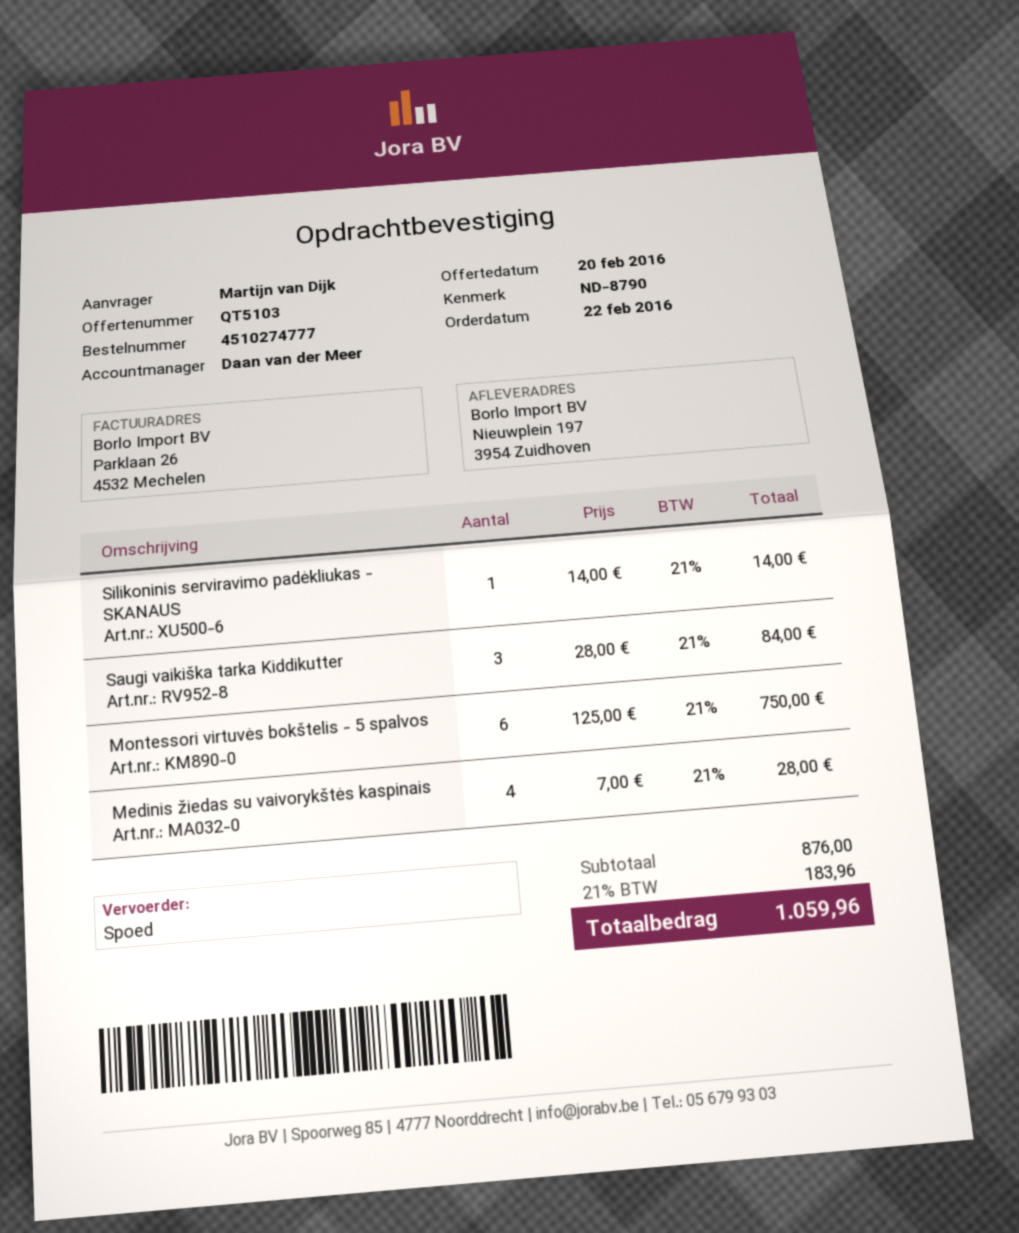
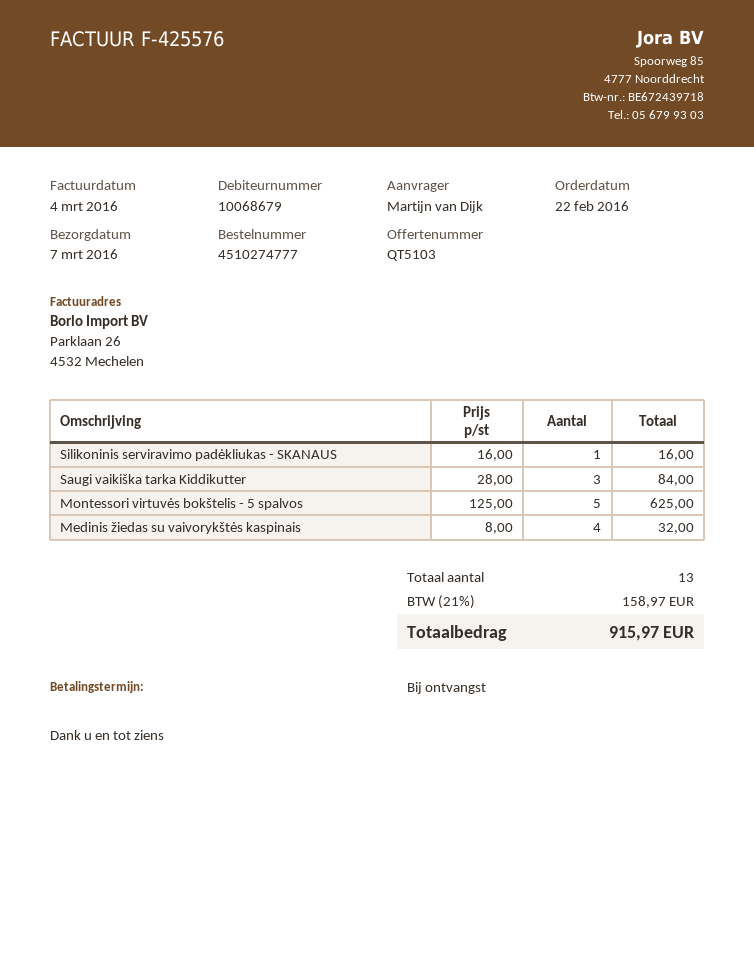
Silikoninis serviravimo padėkliukas - SKANAUS: 1 x 14.00 = 14.00 -> 1 x 16.00 = 16.00
Montessori virtuvės bokštelis - 5 spalvos: 6 x 125.00 = 750.00 -> 5 x 125.00 = 625.00
Medinis žiedas su vaivorykštės kaspinais: 4 x 7.00 = 28.00 -> 4 x 8.00 = 32.00
tax: 21% = 183.96 -> 21% = 158.97
total: 1059.96 -> 915.97

